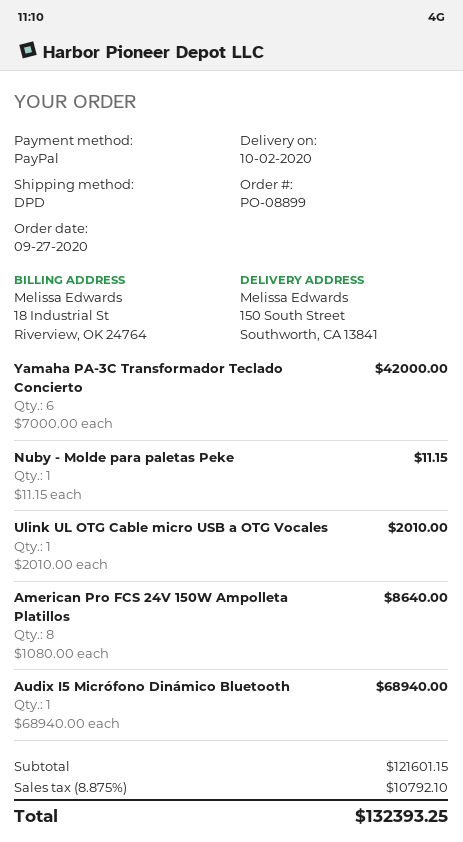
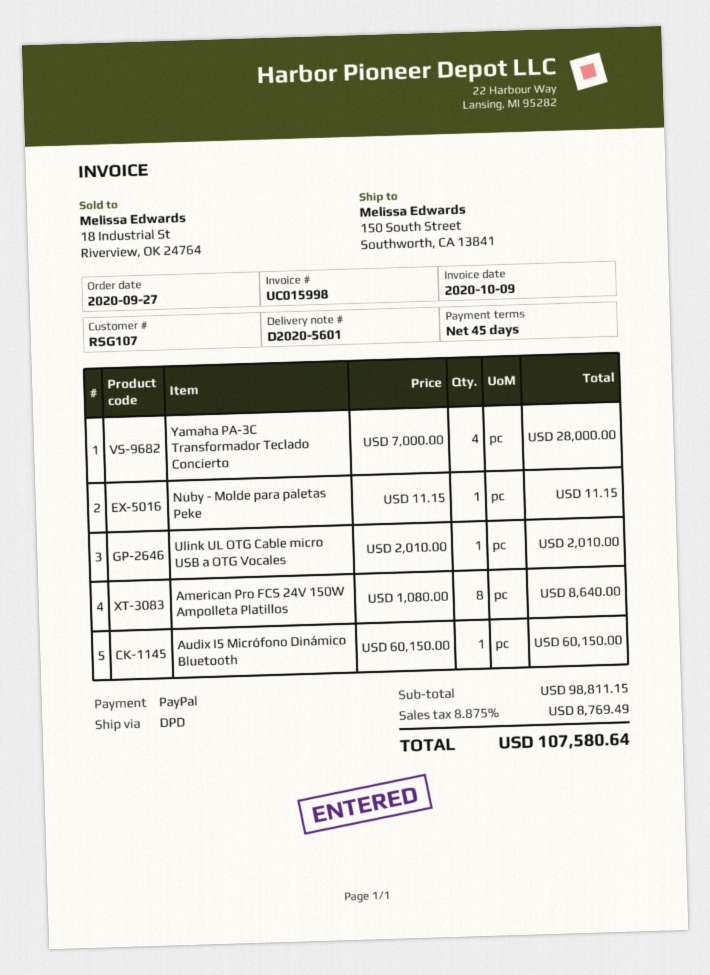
Yamaha PA-3C Transformador Teclado Concierto: 6 x 7000.00 = 42000.00 -> 4 x 7000.00 = 28000.00
Audix I5 Micrófono Dinámico Bluetooth: 1 x 68940.00 = 68940.00 -> 1 x 60150.00 = 60150.00
subtotal: 121601.15 -> 98811.15
tax: 8.875% = 10792.10 -> 8.875% = 8769.49
total: 132393.25 -> 107580.64

